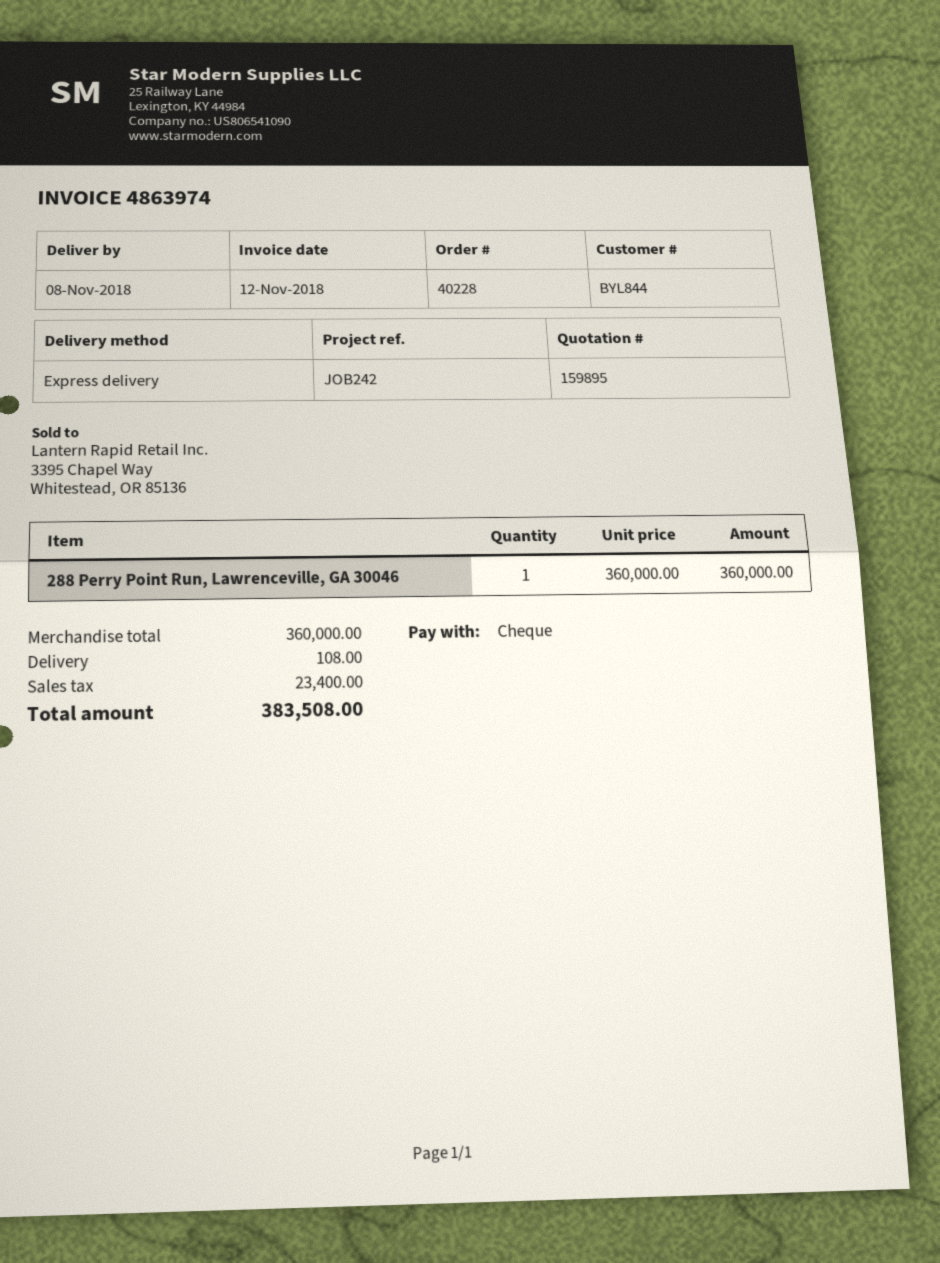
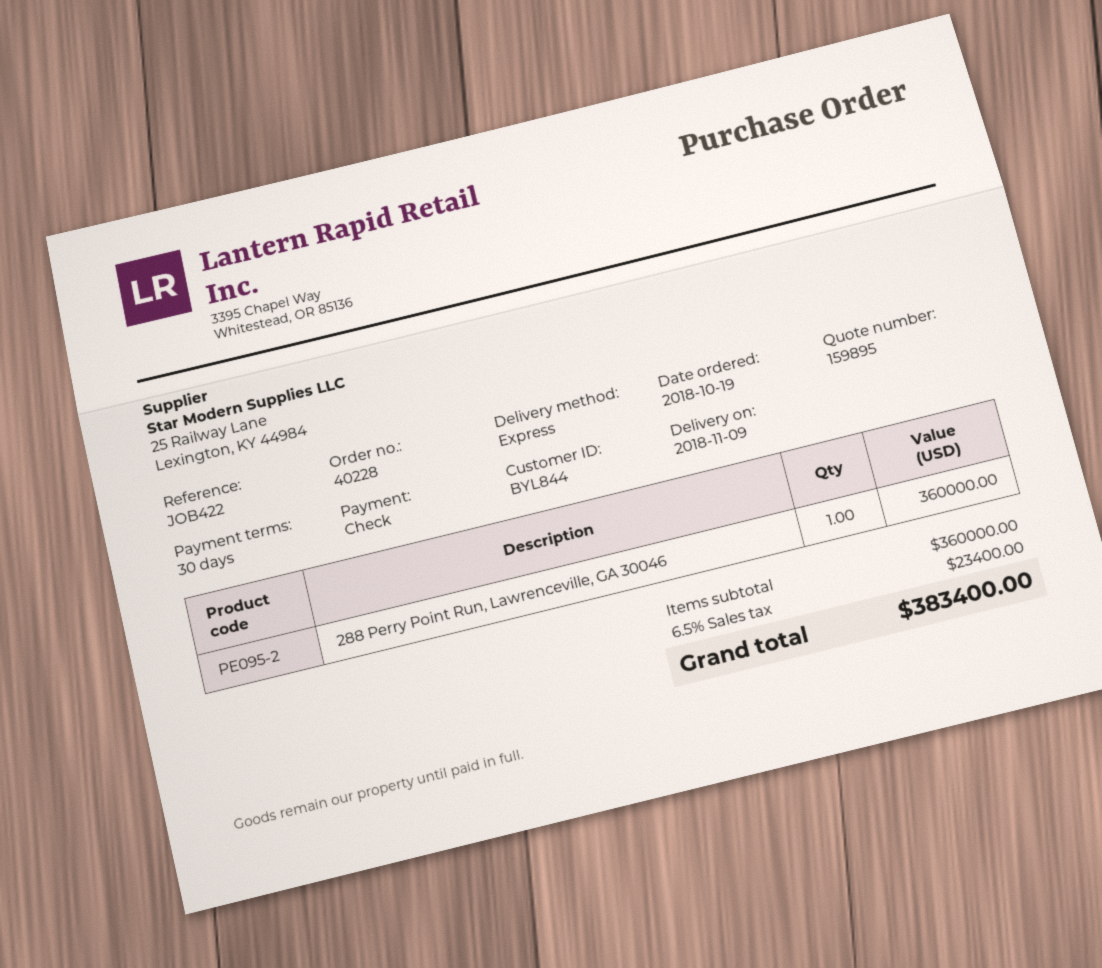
delivery date: 2018-11-08 -> 2018-11-09
reference: JOB242 -> JOB422
shipping: 108.00 -> none
total: 383508.00 -> 383400.00

